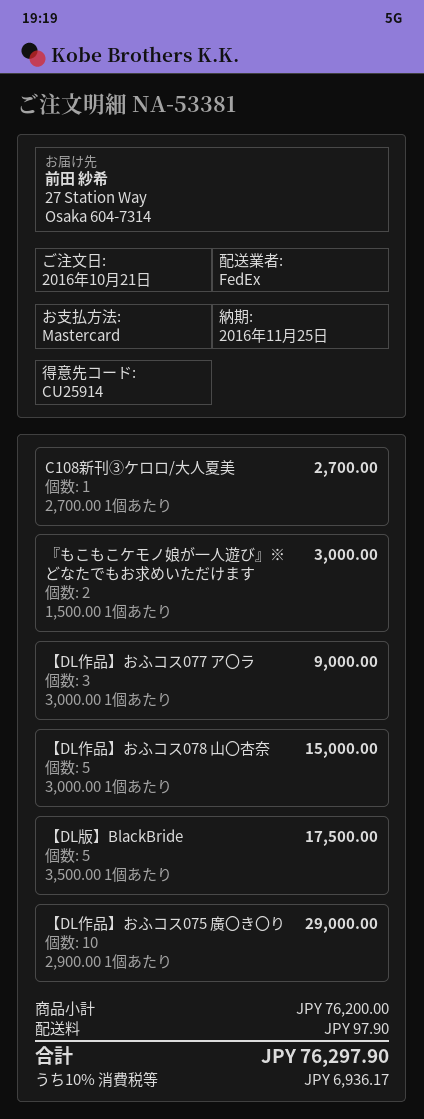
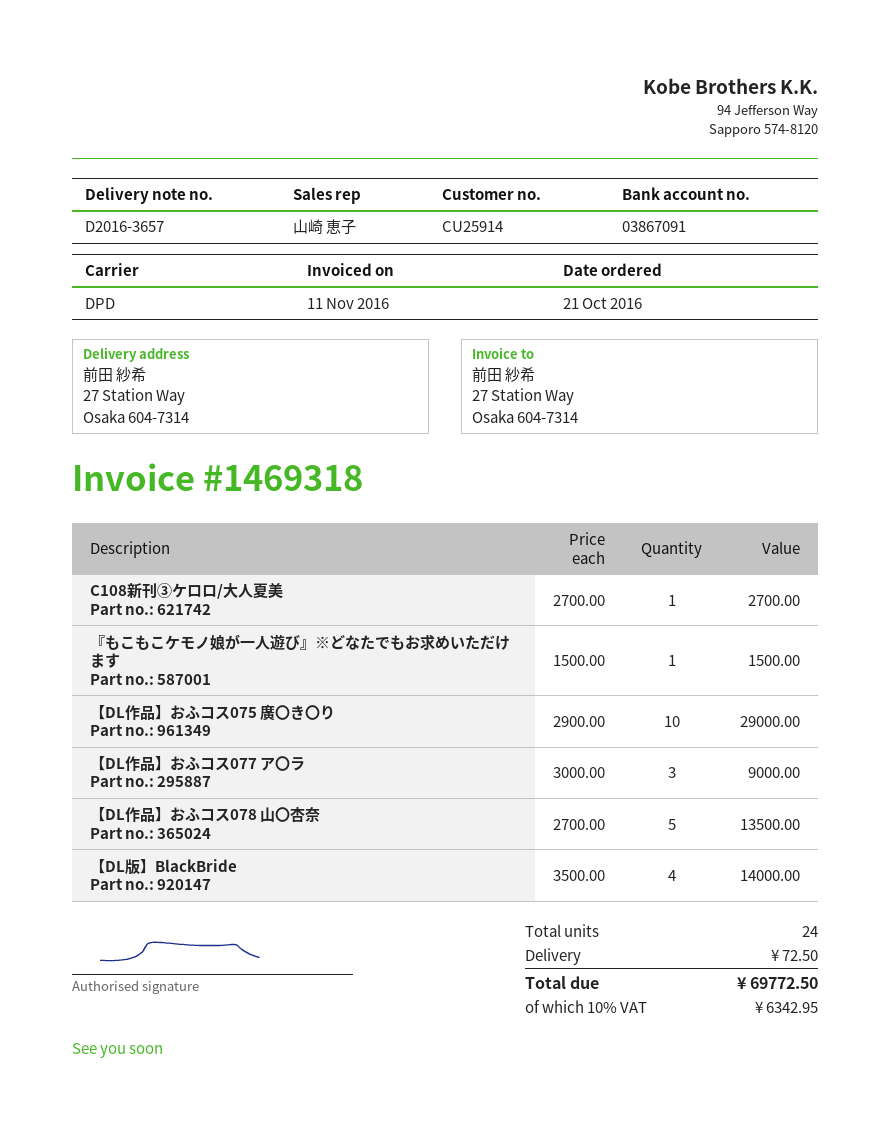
shipping method: FedEx -> DPD
『もこもこケモノ娘が一人遊び』※どなたでもお求めいただけます: 2 x 1500.00 = 3000.00 -> 1 x 1500.00 = 1500.00
【DL作品】おふコス078 山〇杏奈: 5 x 3000.00 = 15000.00 -> 5 x 2700.00 = 13500.00
【DL版】BlackBride: 5 x 3500.00 = 17500.00 -> 4 x 3500.00 = 14000.00
shipping: 97.90 -> 72.50
tax: 10% = 6936.17 -> 10% = 6342.95
total: 76297.90 -> 69772.50

